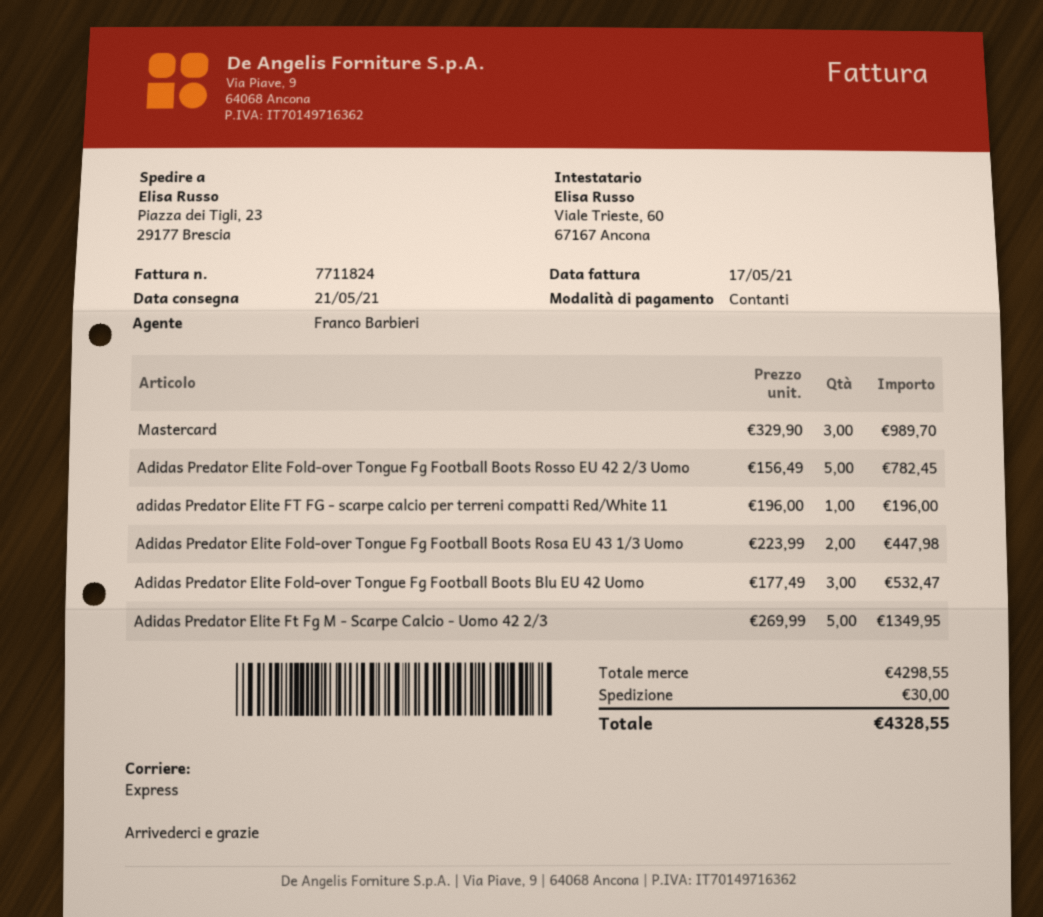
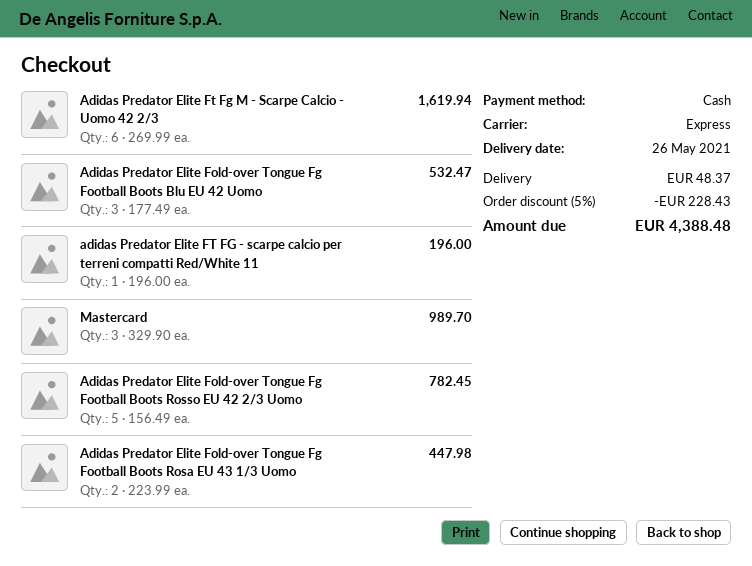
delivery date: 2021-05-21 -> 2021-05-26
Adidas Predator Elite Ft Fg M - Scarpe Calcio - Uomo 42 2/3: 5 x 269.99 = 1349.95 -> 6 x 269.99 = 1619.94
discount: none -> 5% = 228.43
shipping: 30.00 -> 48.37
total: 4328.55 -> 4388.48

